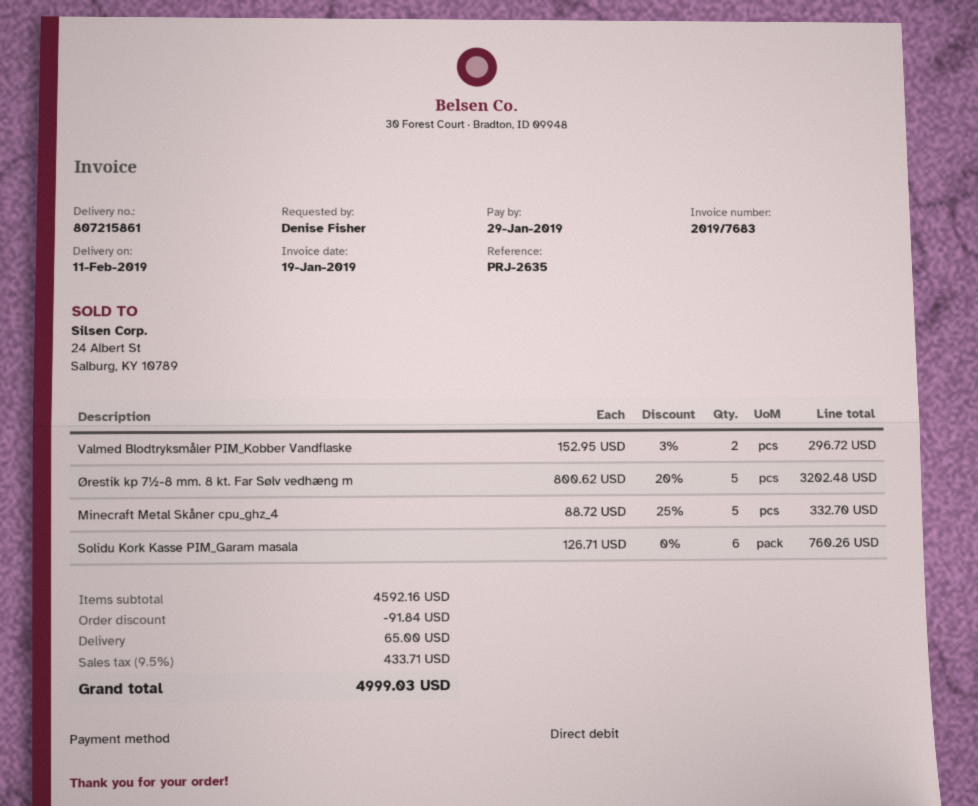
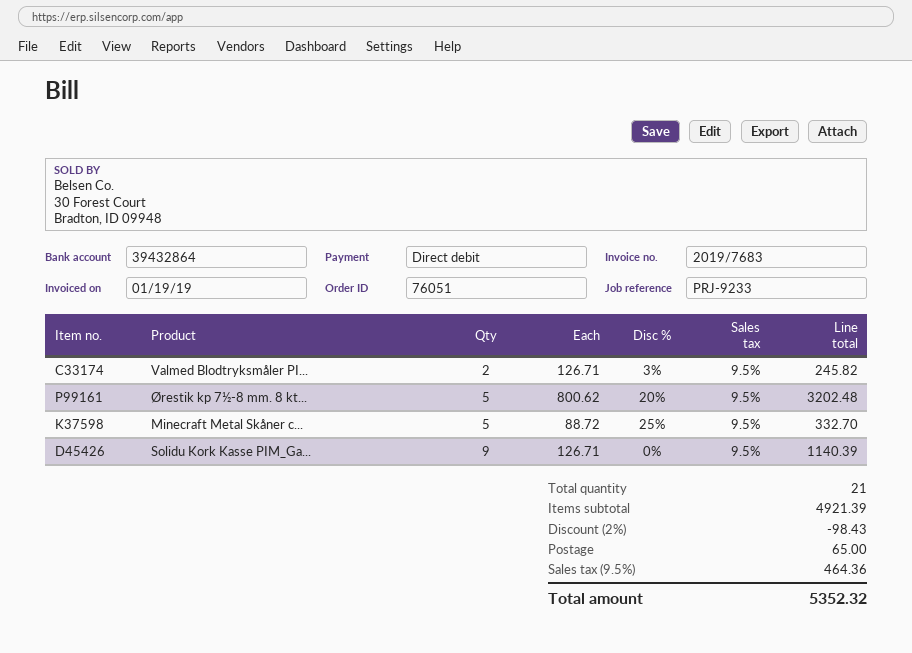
reference: PRJ-2635 -> PRJ-9233
Valmed Blodtryksmåler PIM_Kobber Vandflaske: 2 x 152.95 - 3% = 296.72 -> 2 x 126.71 - 3% = 245.82
Solidu Kork Kasse PIM_Garam masala: 6 x 126.71 = 760.26 -> 9 x 126.71 = 1140.39
subtotal: 4592.16 -> 4921.39
discount: 91.84 -> 98.43
tax: 9.5% = 433.71 -> 9.5% = 464.36
total: 4999.03 -> 5352.32

